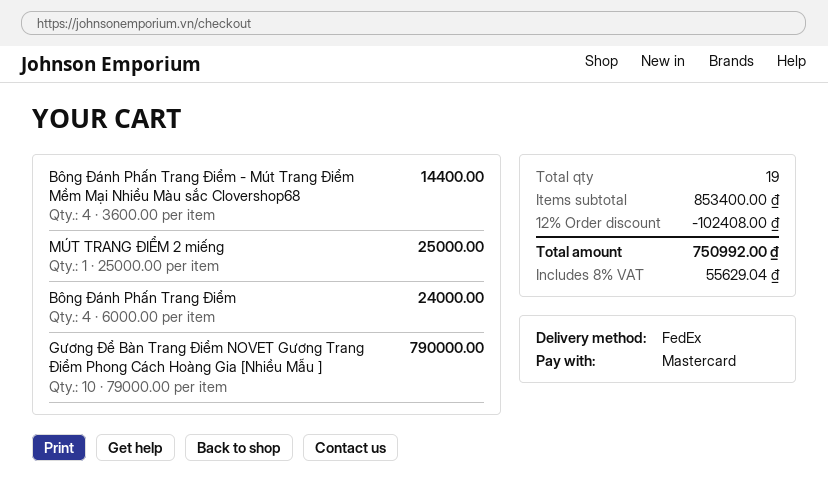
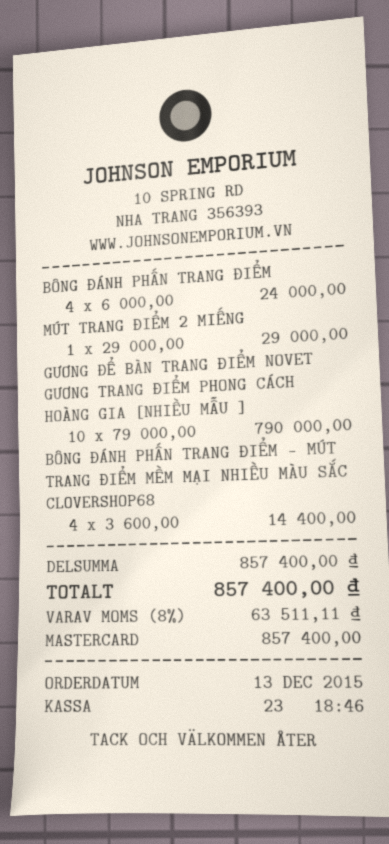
MÚT TRANG ĐIỂM 2 miếng: 1 x 25000.00 = 25000.00 -> 1 x 29000.00 = 29000.00
subtotal: 853400.00 -> 857400.00
discount: 12% = 102408.00 -> none
tax: 8% = 55629.04 -> 8% = 63511.11
total: 750992.00 -> 857400.00

